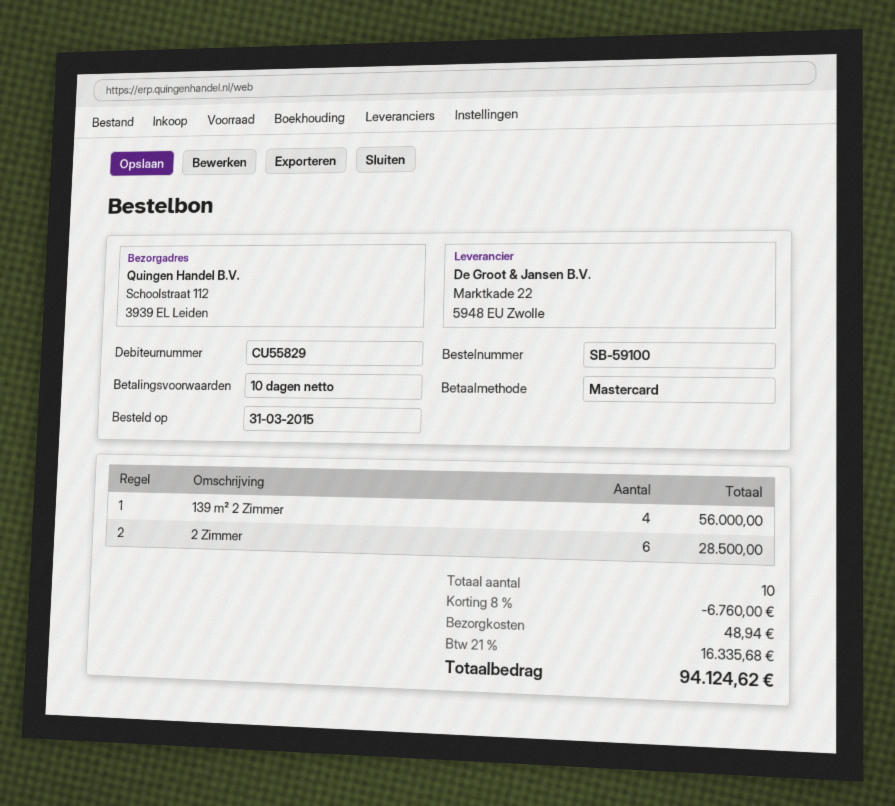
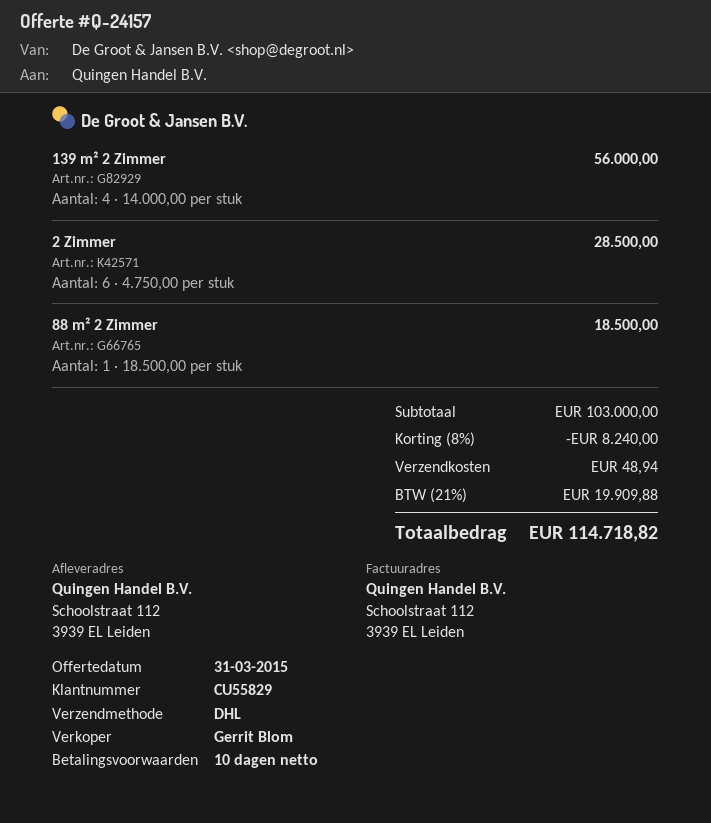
88 m² 2 Zimmer: none -> 1 for 18500.00
discount: 8% = 6760.00 -> 8% = 8240.00
tax: 21% = 16335.68 -> 21% = 19909.88
total: 94124.62 -> 114718.82

